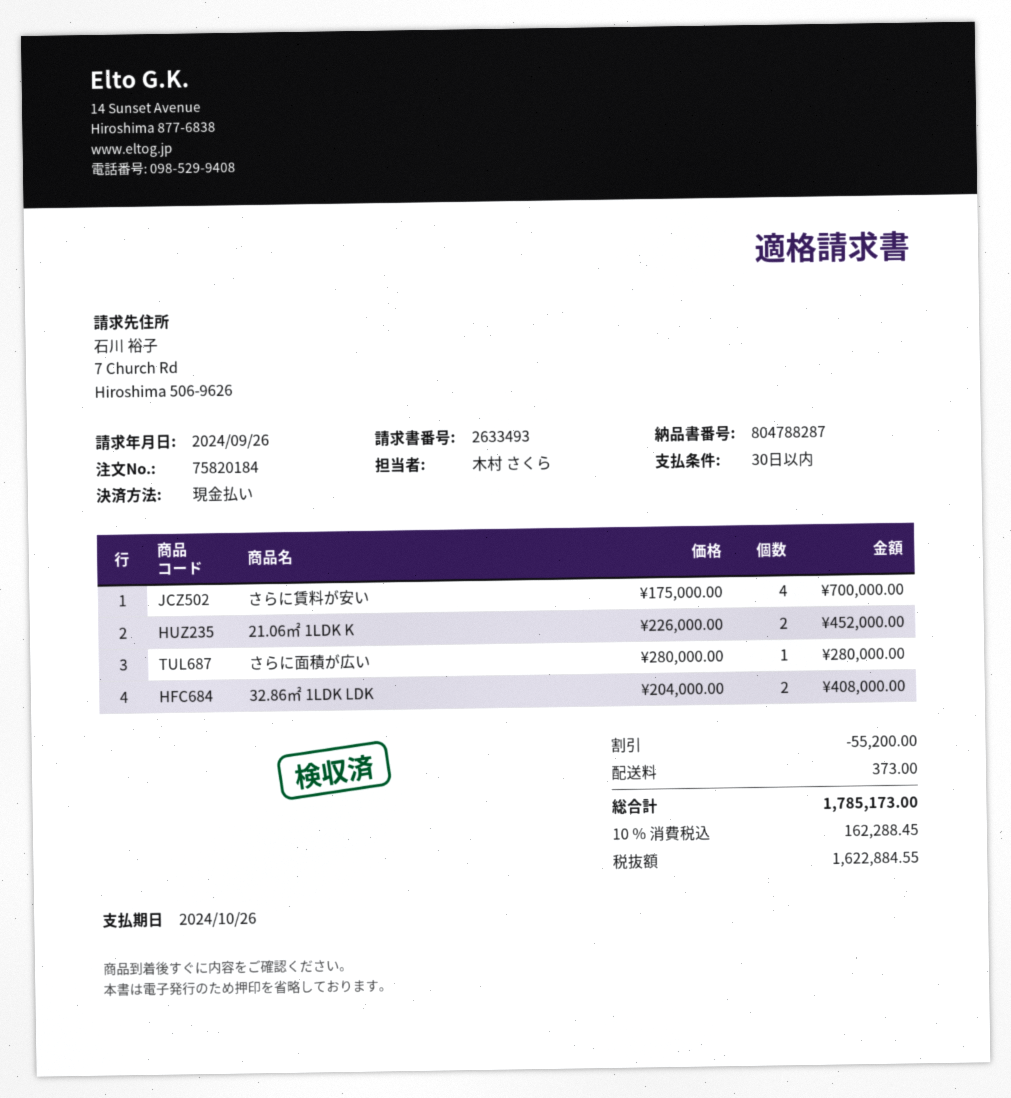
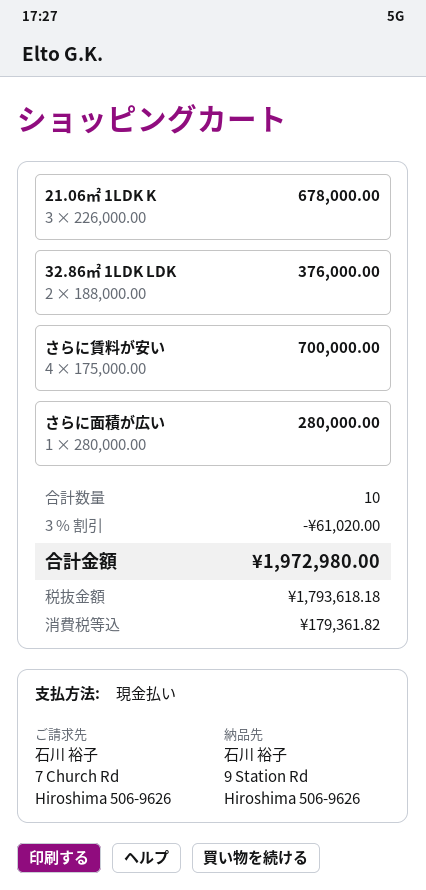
21.06㎡ 1LDK K: 2 x 226000.00 = 452000.00 -> 3 x 226000.00 = 678000.00
32.86㎡ 1LDK LDK: 2 x 204000.00 = 408000.00 -> 2 x 188000.00 = 376000.00
discount: 55200.00 -> 61020.00
shipping: 373.00 -> none
net: 1622884.55 -> 1793618.18
tax: 162288.45 -> 179361.82
total: 1785173.00 -> 1972980.00

